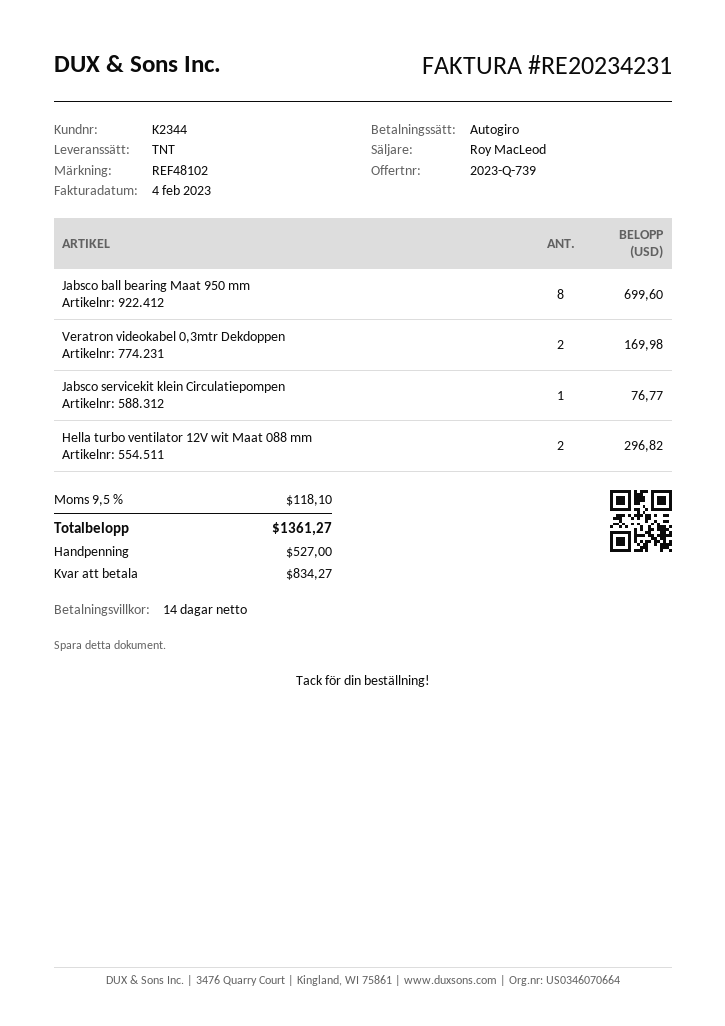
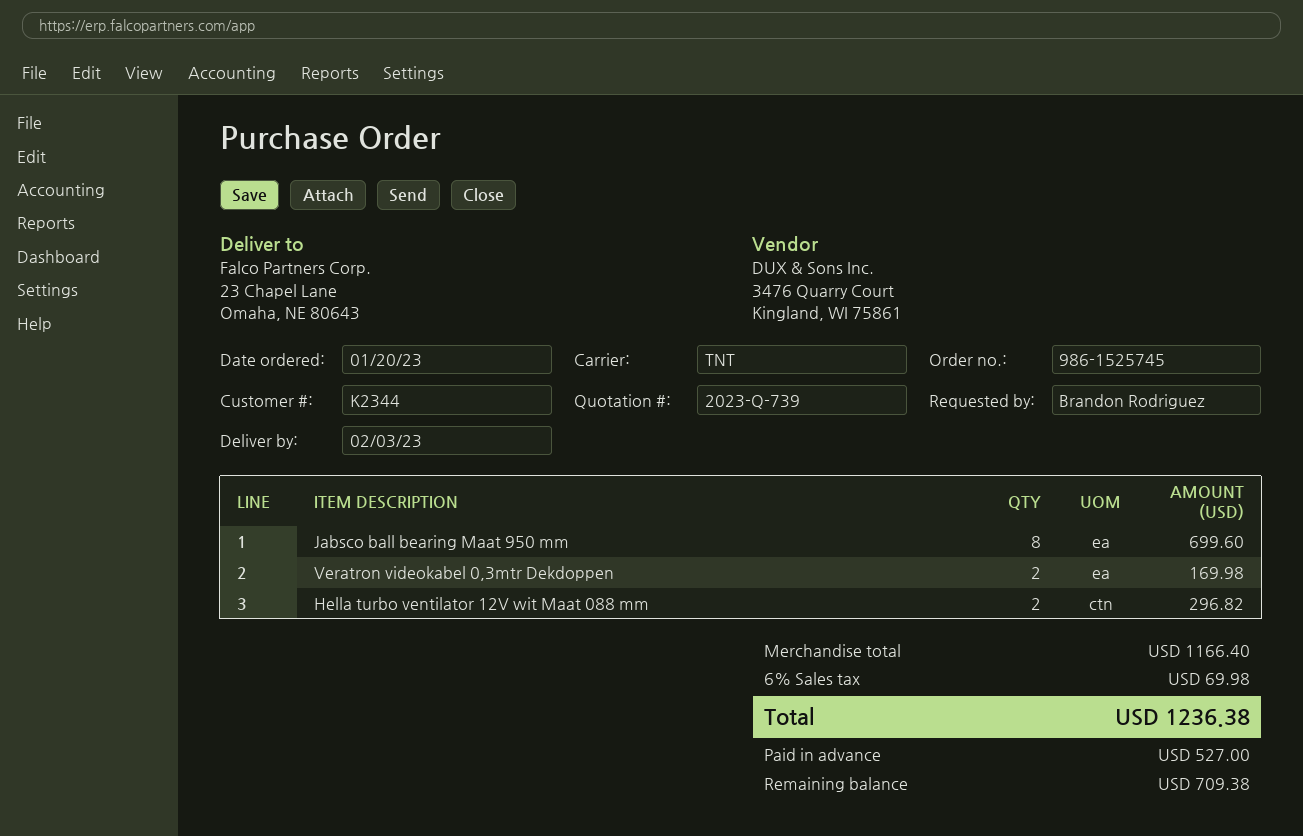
Jabsco servicekit klein Circulatiepompen: 1 for 76.77 -> none
tax: 9.5% = 118.10 -> 6% = 69.98
total: 1361.27 -> 1236.38
balance: 834.27 -> 709.38

